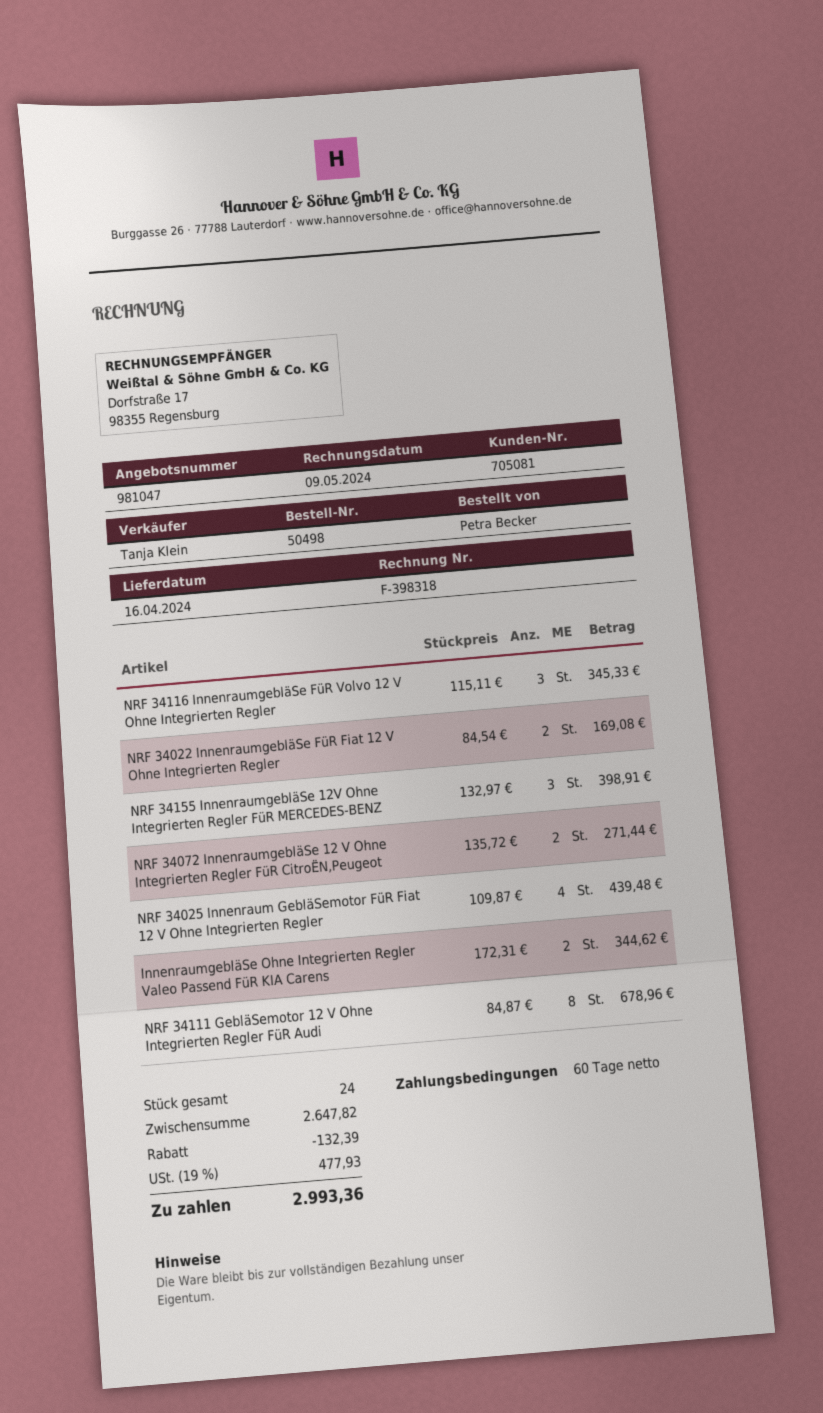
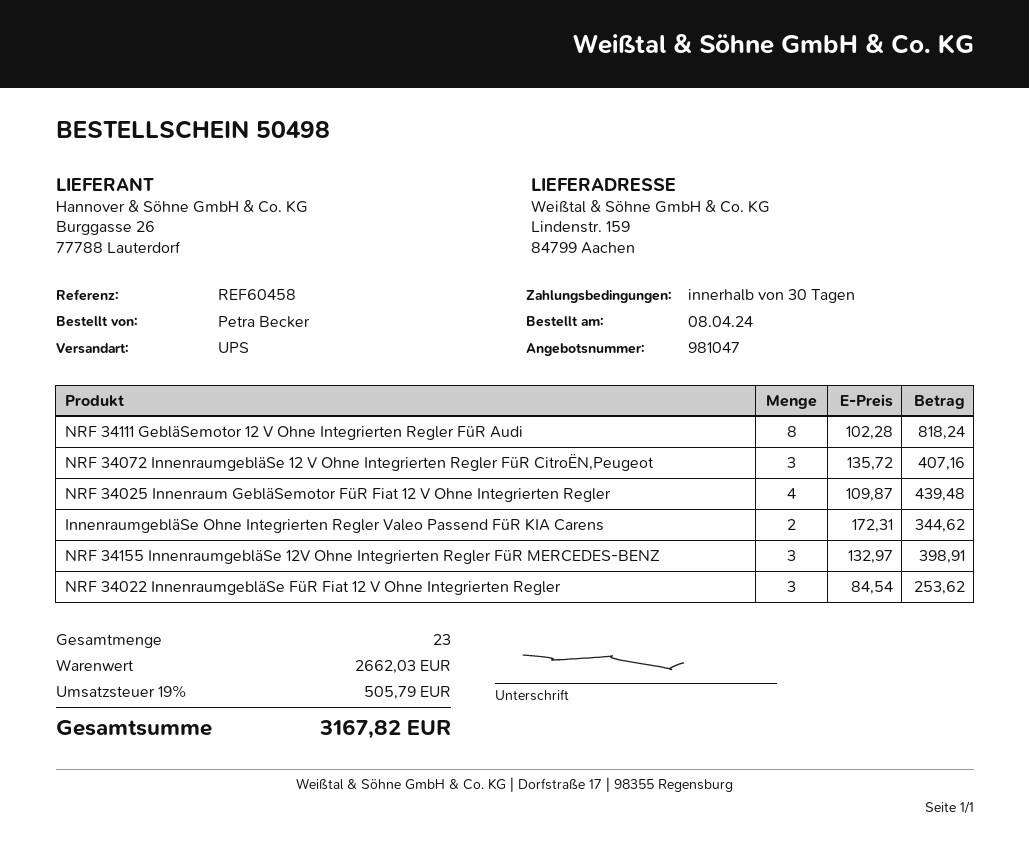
payment terms: 60 days -> 30 days
NRF 34116 InnenraumgebläSe FüR Volvo 12 V Ohne Integrierten Regler: 3 x 115.11 = 345.33 -> none
NRF 34022 InnenraumgebläSe FüR Fiat 12 V Ohne Integrierten Regler: 2 x 84.54 = 169.08 -> 3 x 84.54 = 253.62
NRF 34072 InnenraumgebläSe 12 V Ohne Integrierten Regler FüR CitroËN,Peugeot: 2 x 135.72 = 271.44 -> 3 x 135.72 = 407.16
NRF 34111 GebläSemotor 12 V Ohne Integrierten Regler FüR Audi: 8 x 84.87 = 678.96 -> 8 x 102.28 = 818.24
total quantity: 24 -> 23
subtotal: 2647.82 -> 2662.03
discount: 132.39 -> none
tax: 19% = 477.93 -> 19% = 505.79
total: 2993.36 -> 3167.82

